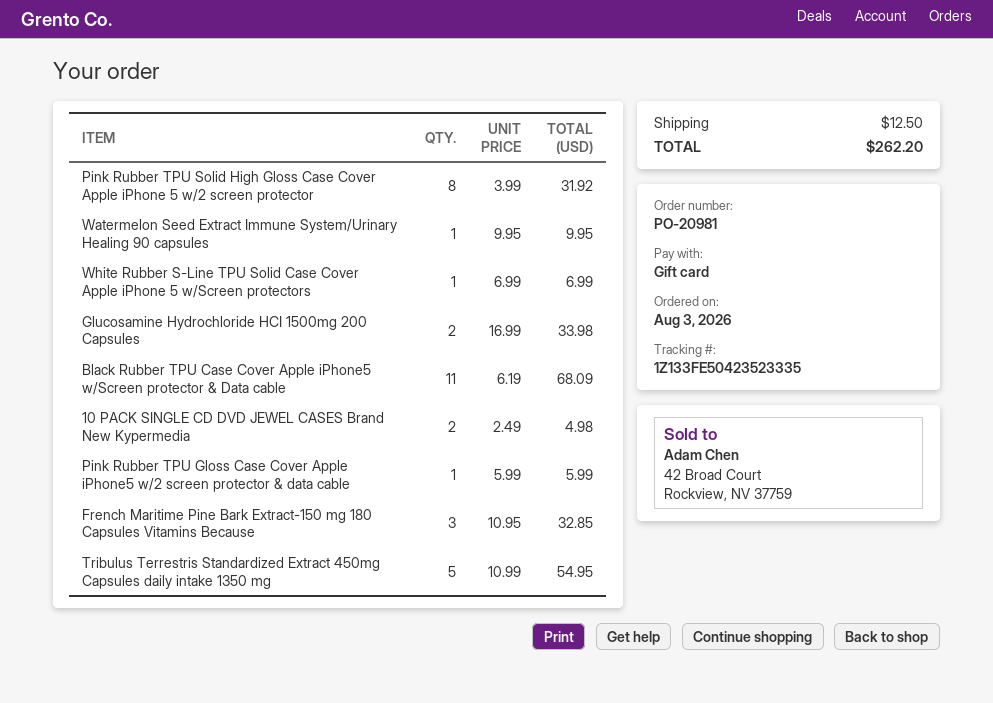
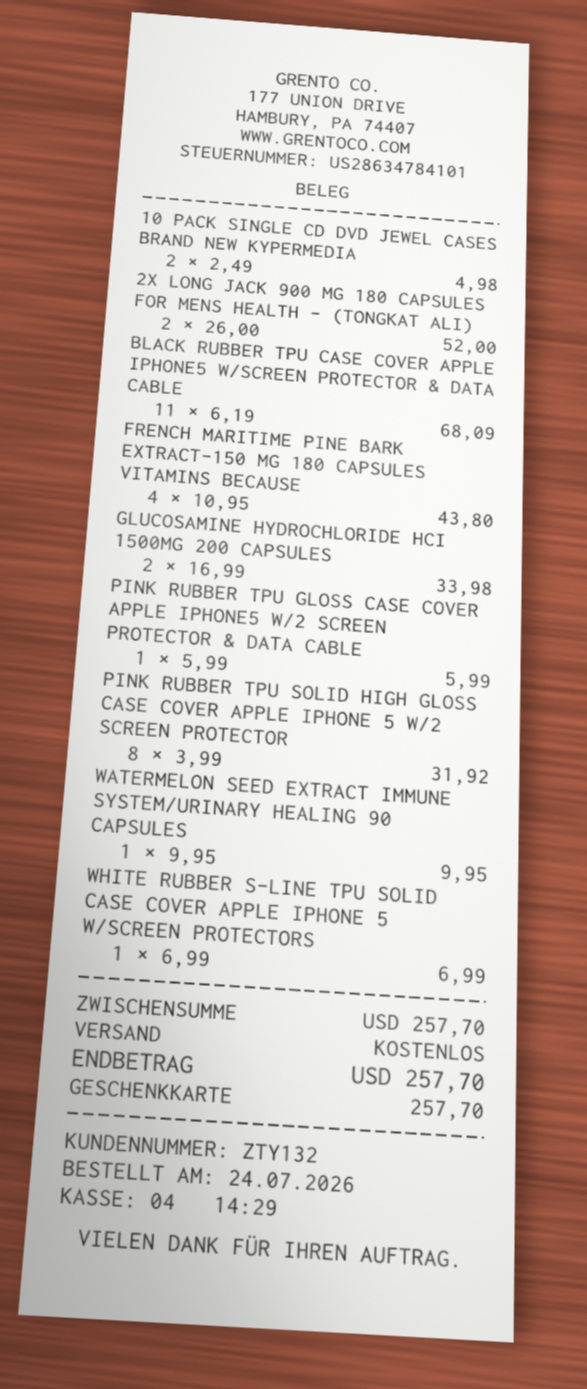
order date: 2026-08-03 -> 2026-07-24
French Maritime Pine Bark Extract-150 mg 180 Capsules Vitamins Because: 3 x 10.95 = 32.85 -> 4 x 10.95 = 43.80
Tribulus Terrestris Standardized Extract 450mg Capsules daily intake 1350 mg: 5 x 10.99 = 54.95 -> none
2X LONG JACK 900 MG 180 CAPSULES FOR MENS HEALTH - (TONGKAT ALI): none -> 2 x 26.00 = 52.00
shipping: 12.50 -> 0.00
total: 262.20 -> 257.70

